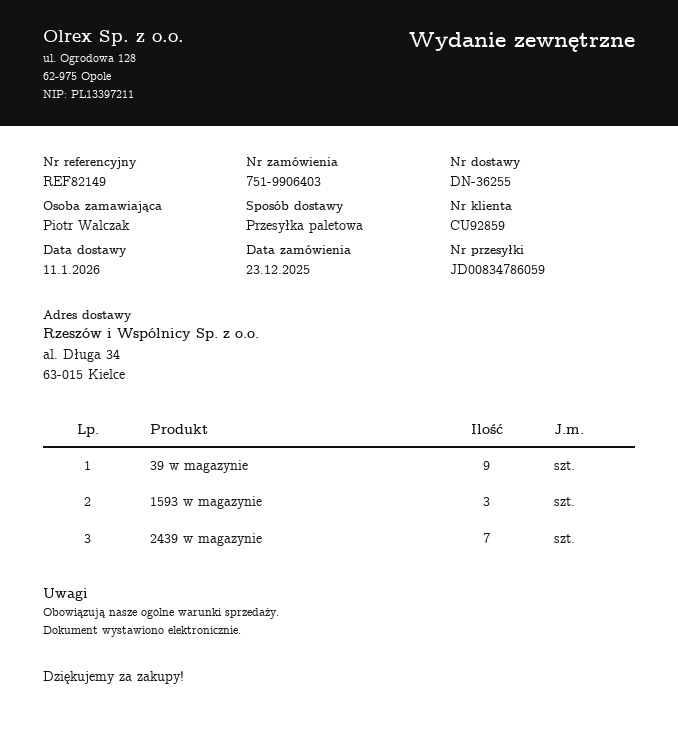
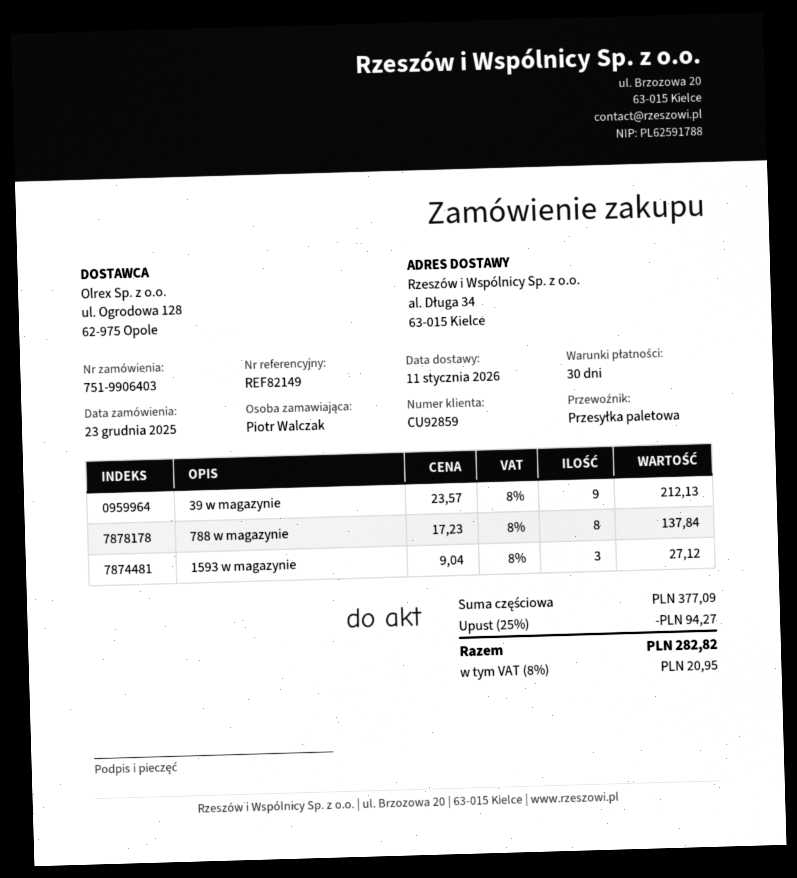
2439 w magazynie: 7 -> none
788 w magazynie: none -> 8

